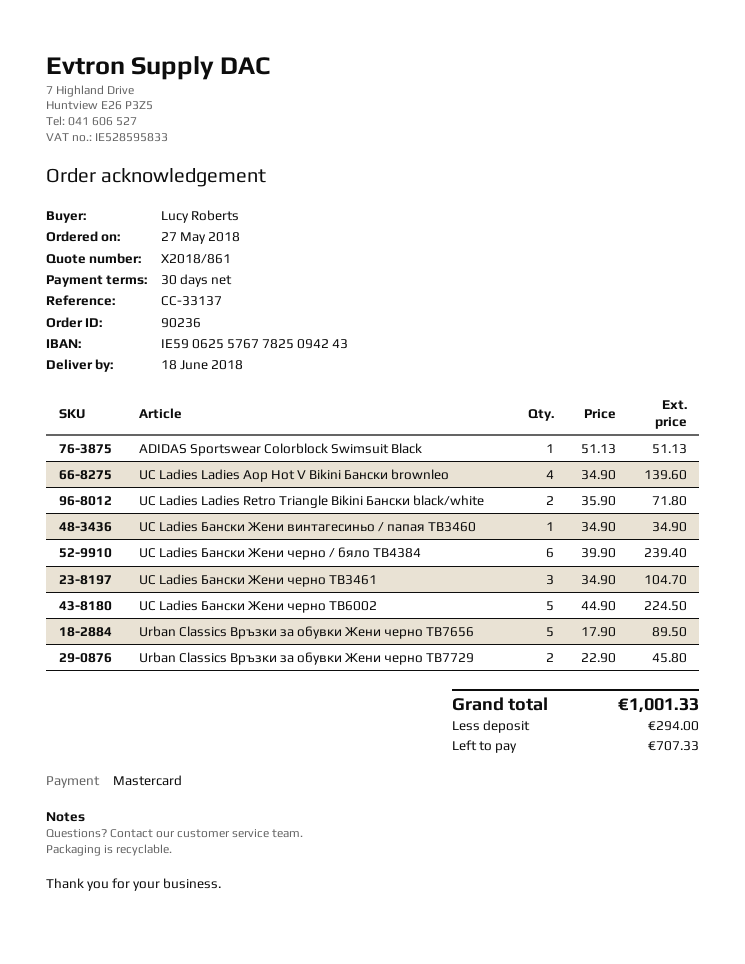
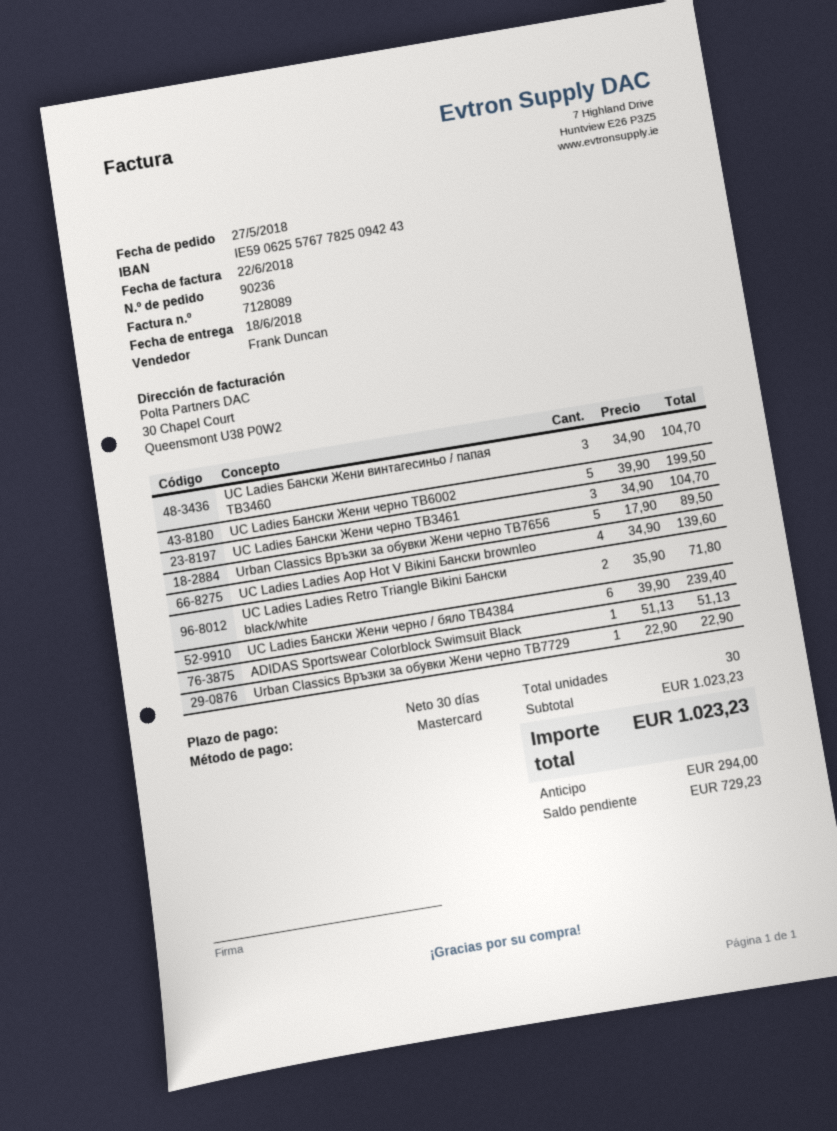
UC Ladies Бански Жени винтагесиньо / папая TB3460: 1 x 34.90 = 34.90 -> 3 x 34.90 = 104.70
UC Ladies Бански Жени черно TB6002: 5 x 44.90 = 224.50 -> 5 x 39.90 = 199.50
Urban Classics Връзки за обувки Жени черно TB7729: 2 x 22.90 = 45.80 -> 1 x 22.90 = 22.90
total: 1001.33 -> 1023.23
balance: 707.33 -> 729.23

